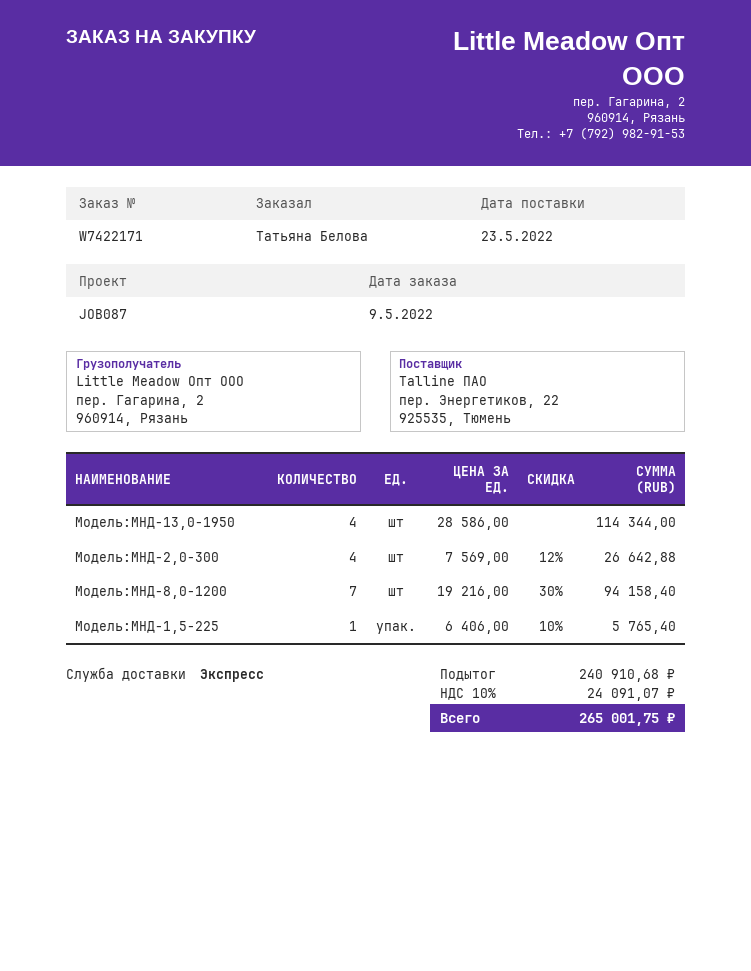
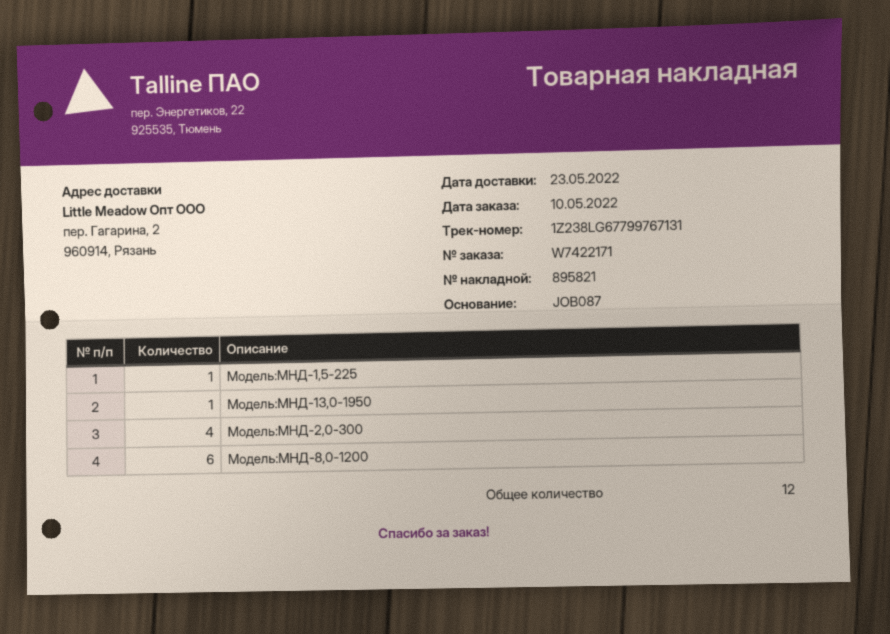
order date: 2022-05-09 -> 2022-05-10
Модель:МНД-13,0-1950: 4 -> 1
Модель:МНД-8,0-1200: 7 -> 6

